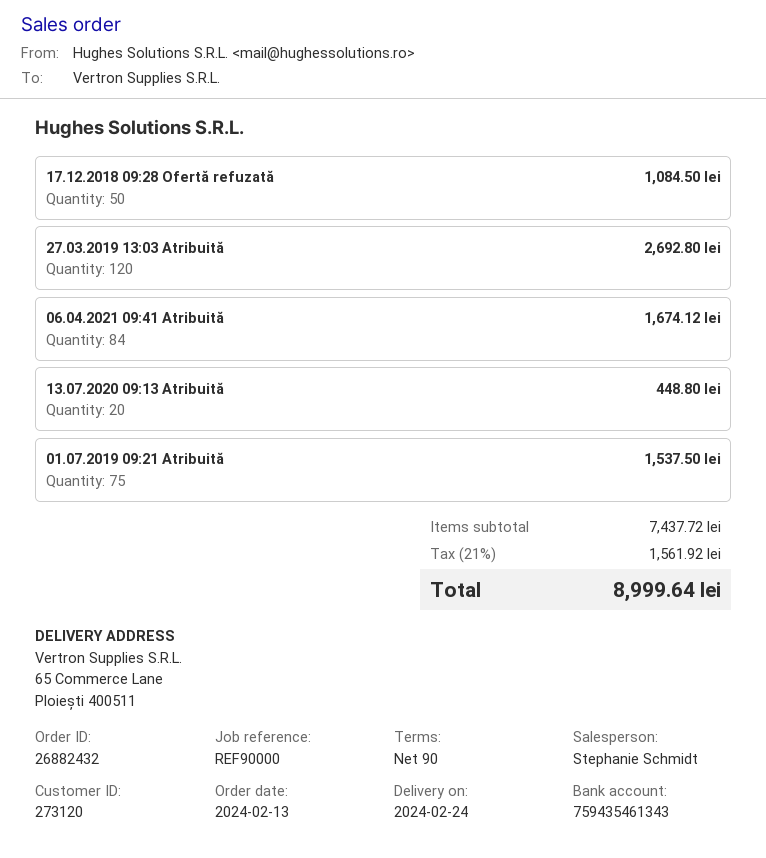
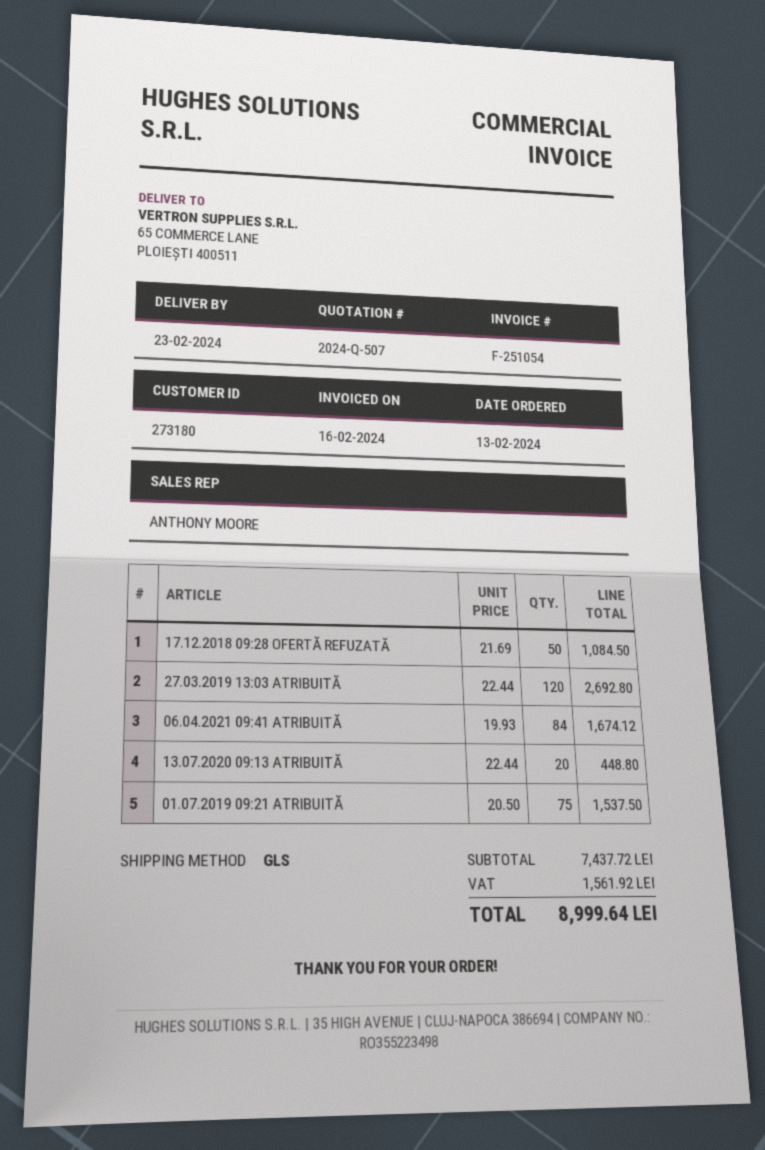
delivery date: 2024-02-24 -> 2024-02-23
customer number: 273120 -> 273180
sales rep: Stephanie Schmidt -> ANTHONY MOORE

